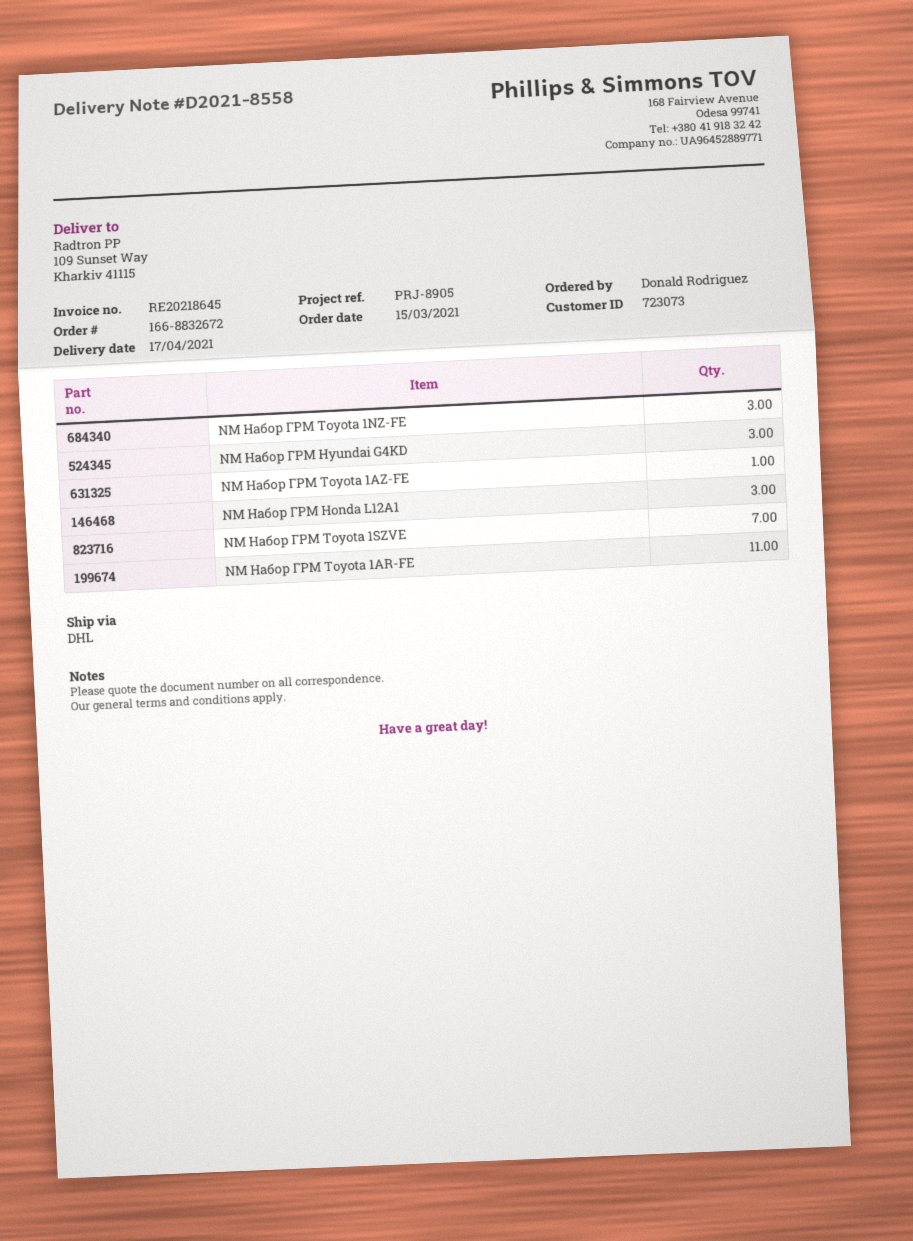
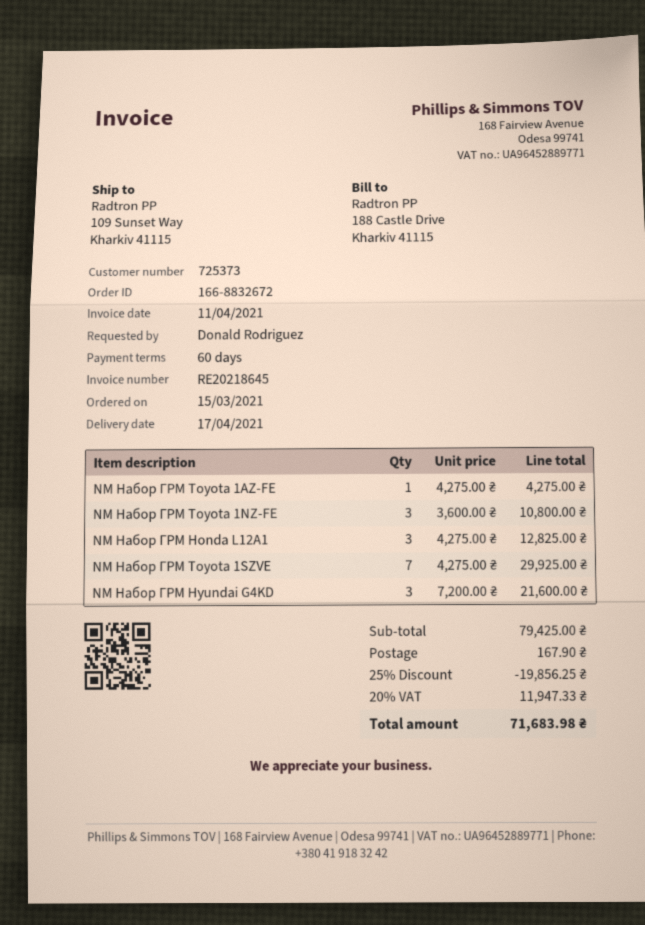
customer number: 723073 -> 725373
NM Набор ГРМ Toyota 1AR-FE: 11 -> none

